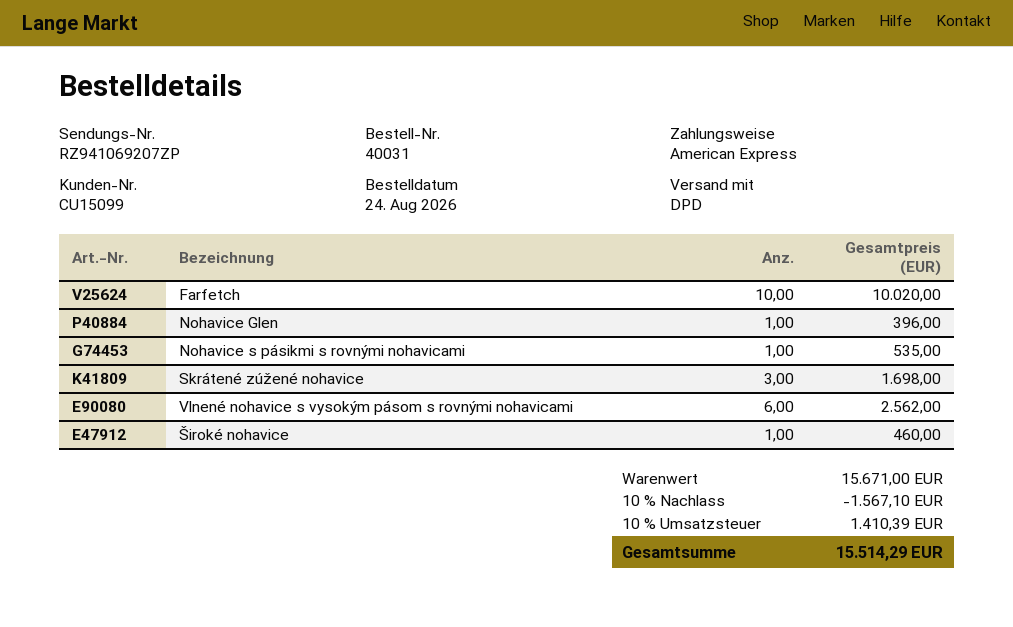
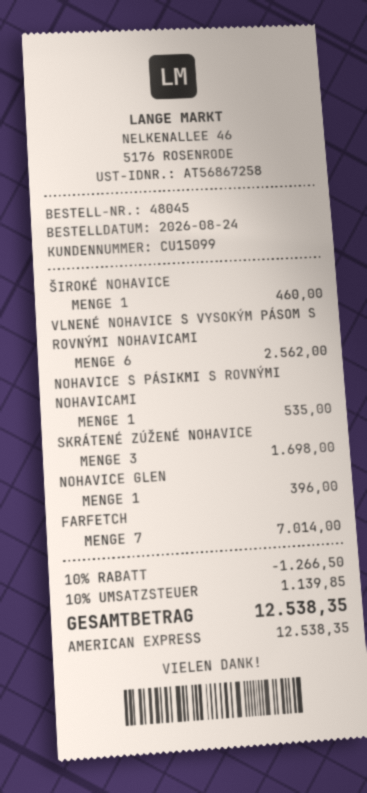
order number: 40031 -> 48045
Farfetch: 10 for 10020.00 -> 7 for 7014.00
discount: 10% = 1567.10 -> 10% = 1266.50
tax: 10% = 1410.39 -> 10% = 1139.85
total: 15514.29 -> 12538.35

